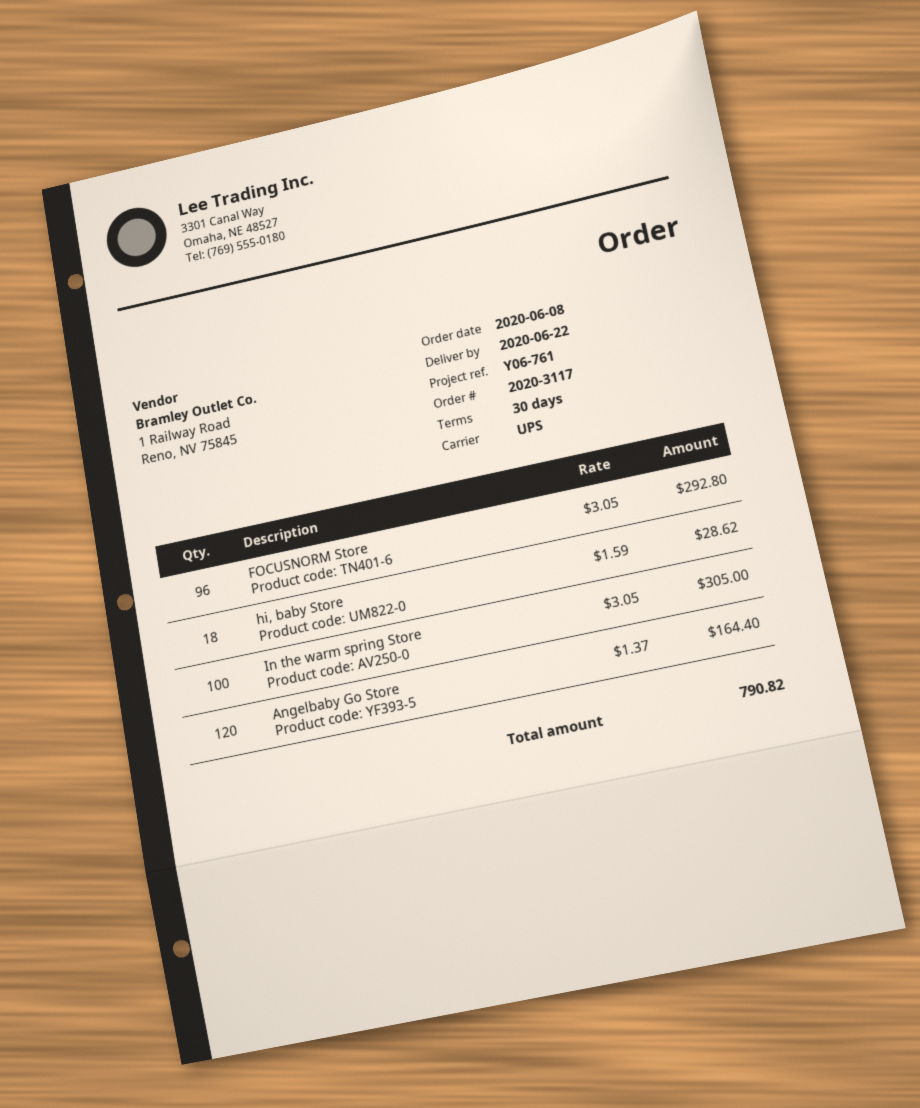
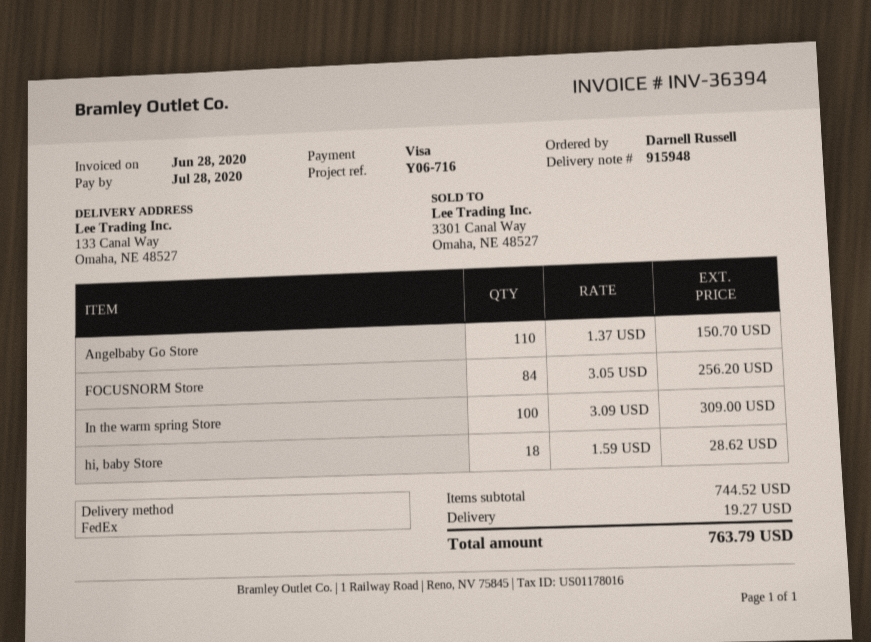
reference: Y06-761 -> Y06-716
shipping method: UPS -> FedEx
FOCUSNORM Store: 96 x 3.05 = 292.80 -> 84 x 3.05 = 256.20
In the warm spring Store: 100 x 3.05 = 305.00 -> 100 x 3.09 = 309.00
Angelbaby Go Store: 120 x 1.37 = 164.40 -> 110 x 1.37 = 150.70
shipping: none -> 19.27
total: 790.82 -> 763.79

